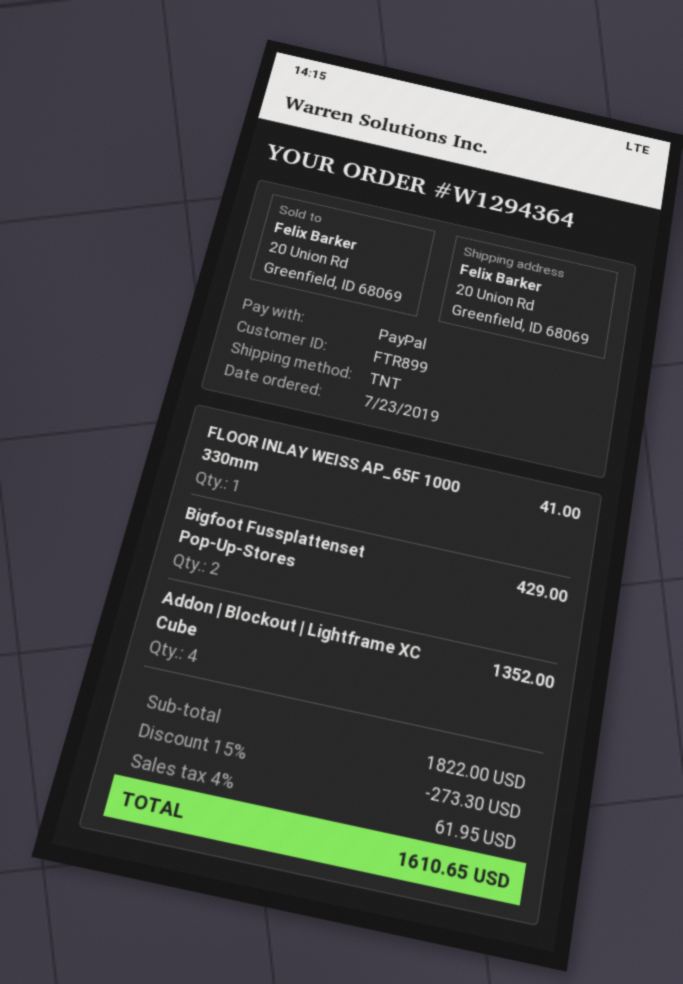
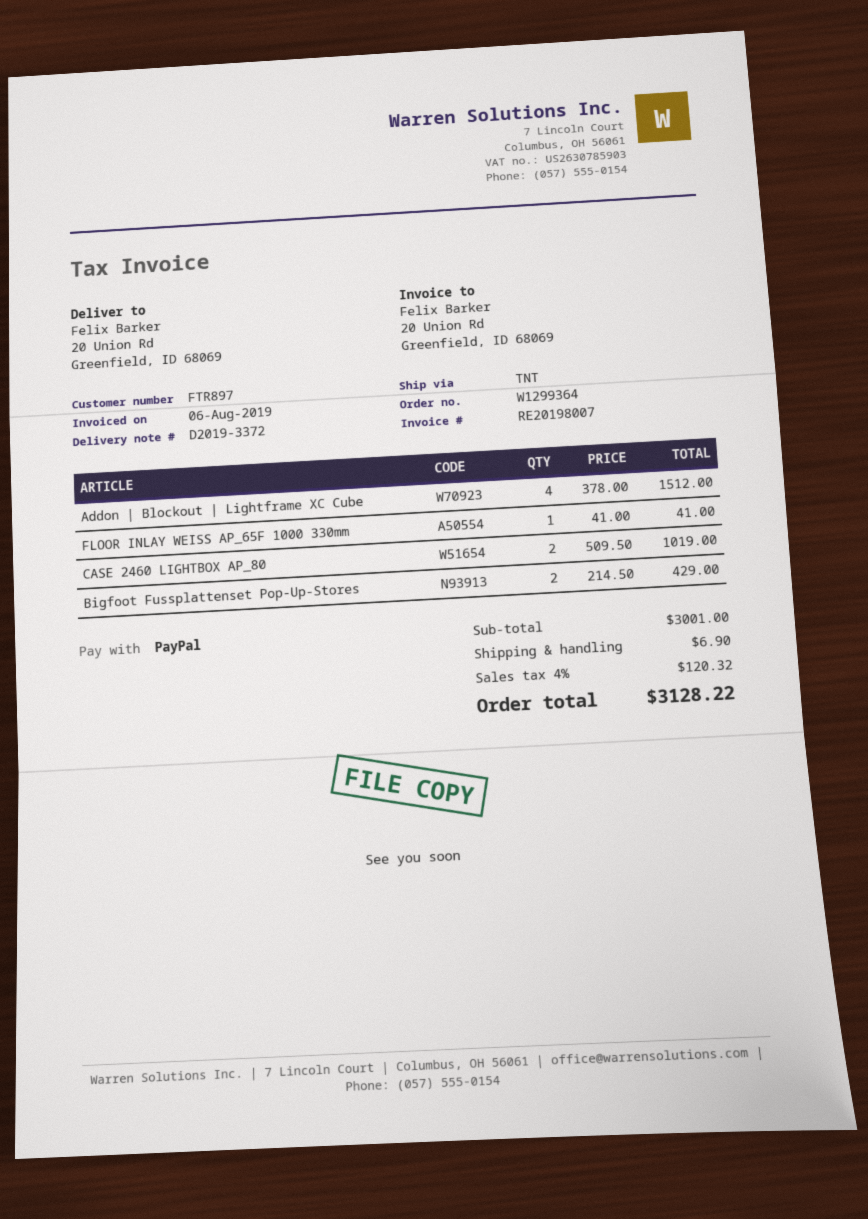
order number: W1294364 -> W1299364
customer number: FTR899 -> FTR897
Addon | Blockout | Lightframe XC Cube: 4 for 1352.00 -> 4 for 1512.00
CASE 2460 LIGHTBOX AP_80: none -> 2 for 1019.00
subtotal: 1822.00 -> 3001.00
discount: 15% = 273.30 -> none
shipping: none -> 6.90
tax: 4% = 61.95 -> 4% = 120.32
total: 1610.65 -> 3128.22

